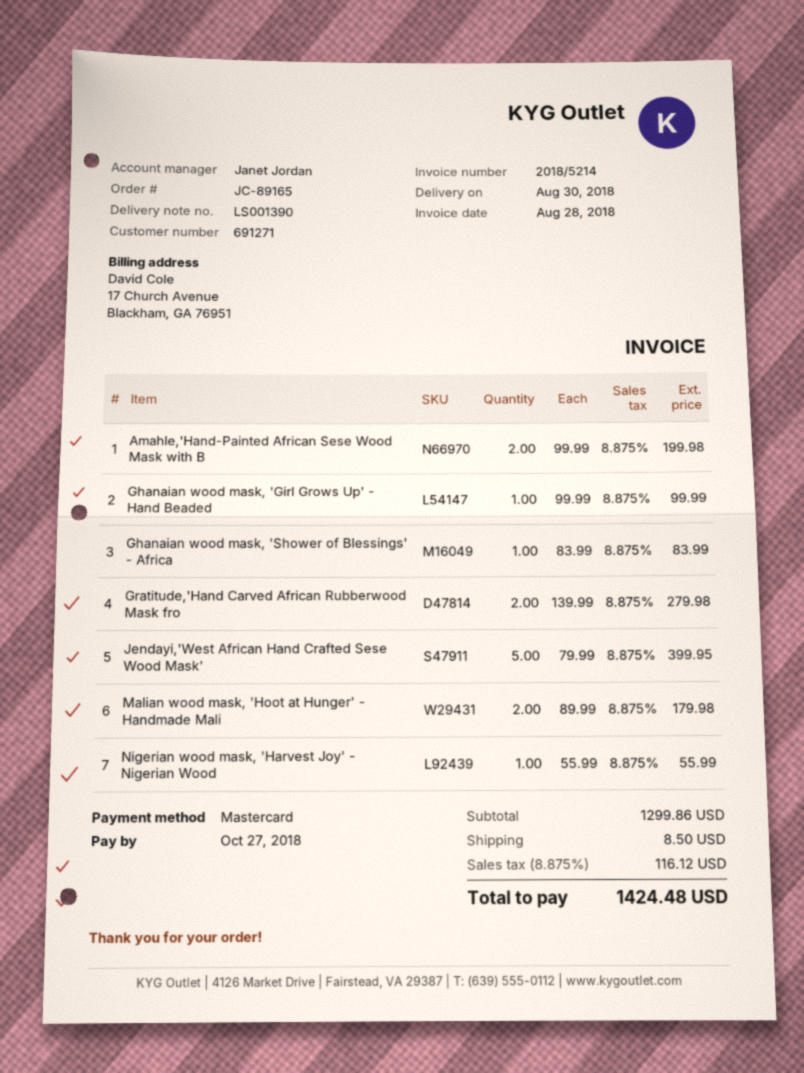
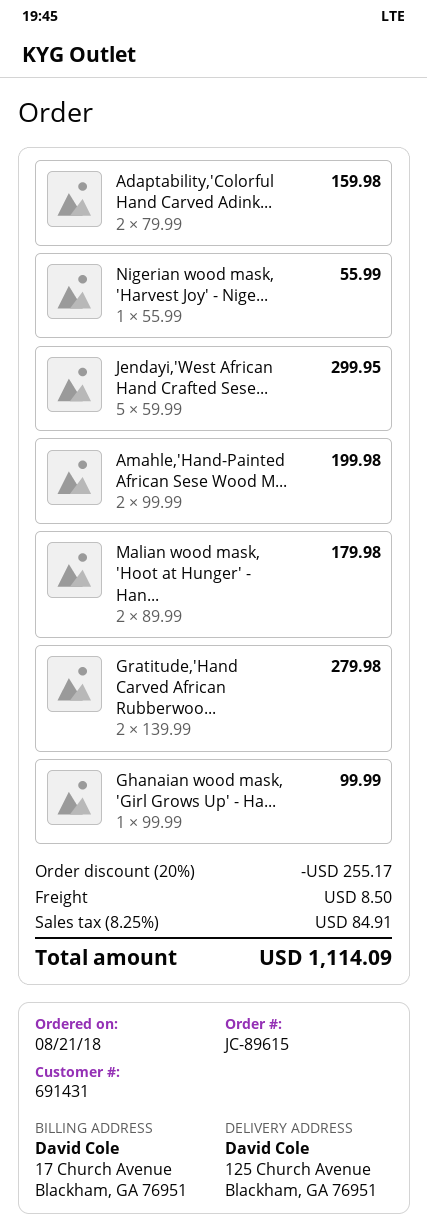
order number: JC-89165 -> JC-89615
customer number: 691271 -> 691431
Ghanaian wood mask, 'Shower of Blessings' - Africa: 1 x 83.99 = 83.99 -> none
Jendayi,'West African Hand Crafted Sese Wood Mask': 5 x 79.99 = 399.95 -> 5 x 59.99 = 299.95
Adaptability,'Colorful Hand Carved Adink...: none -> 2 x 79.99 = 159.98
discount: none -> 20% = 255.17
tax: 8.875% = 116.12 -> 8.25% = 84.91
total: 1424.48 -> 1114.09

